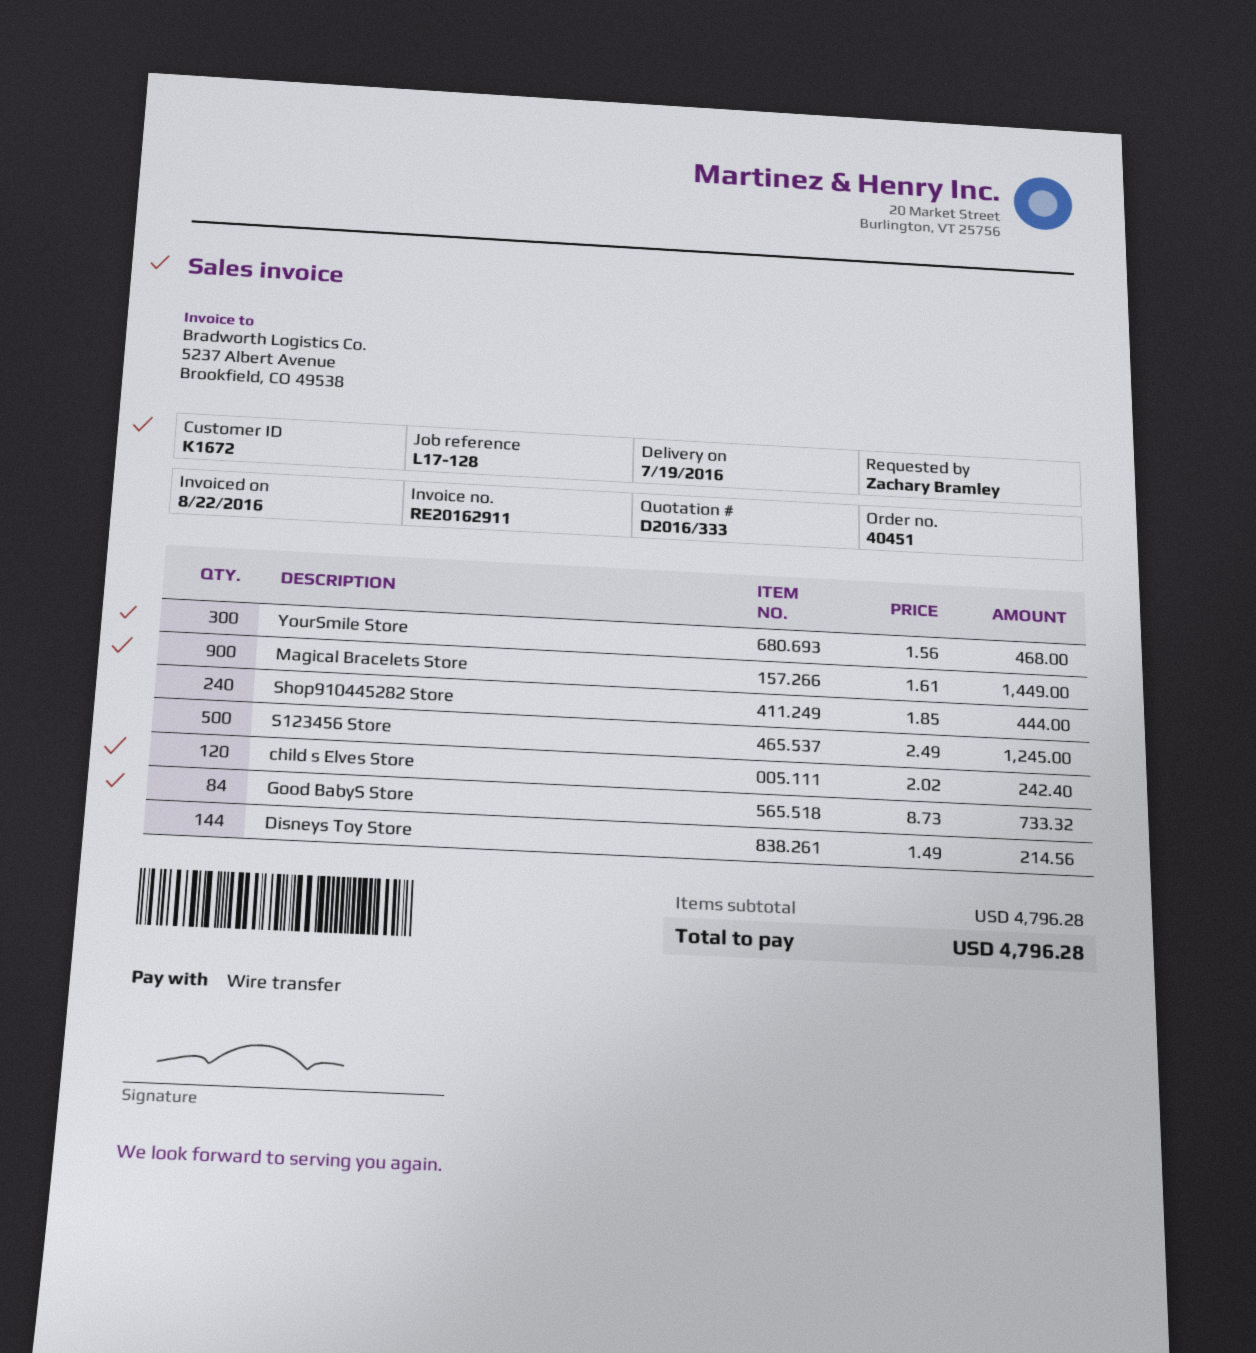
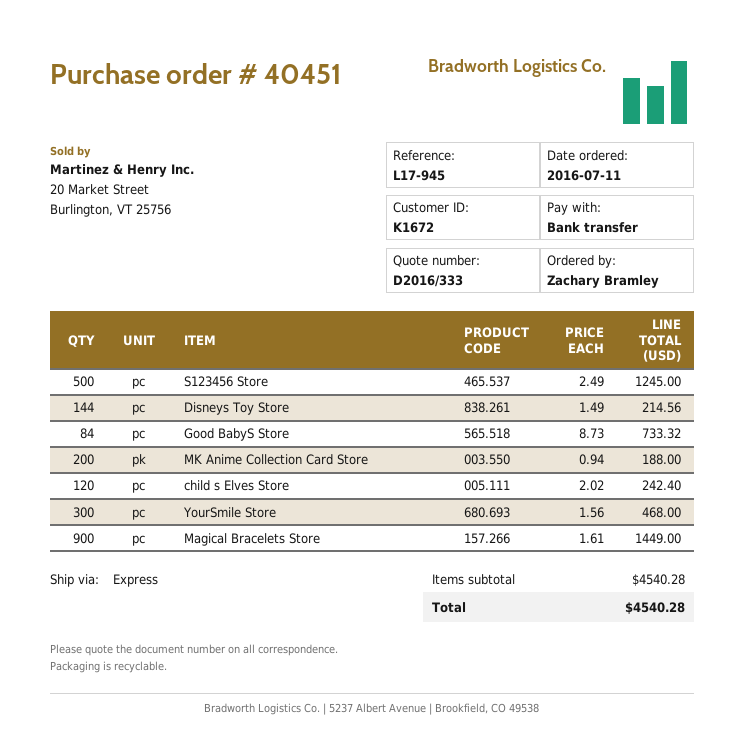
reference: L17-128 -> L17-945
Shop910445282 Store: 240 x 1.85 = 444.00 -> none
MK Anime Collection Card Store: none -> 200 x 0.94 = 188.00
subtotal: 4796.28 -> 4540.28
total: 4796.28 -> 4540.28

